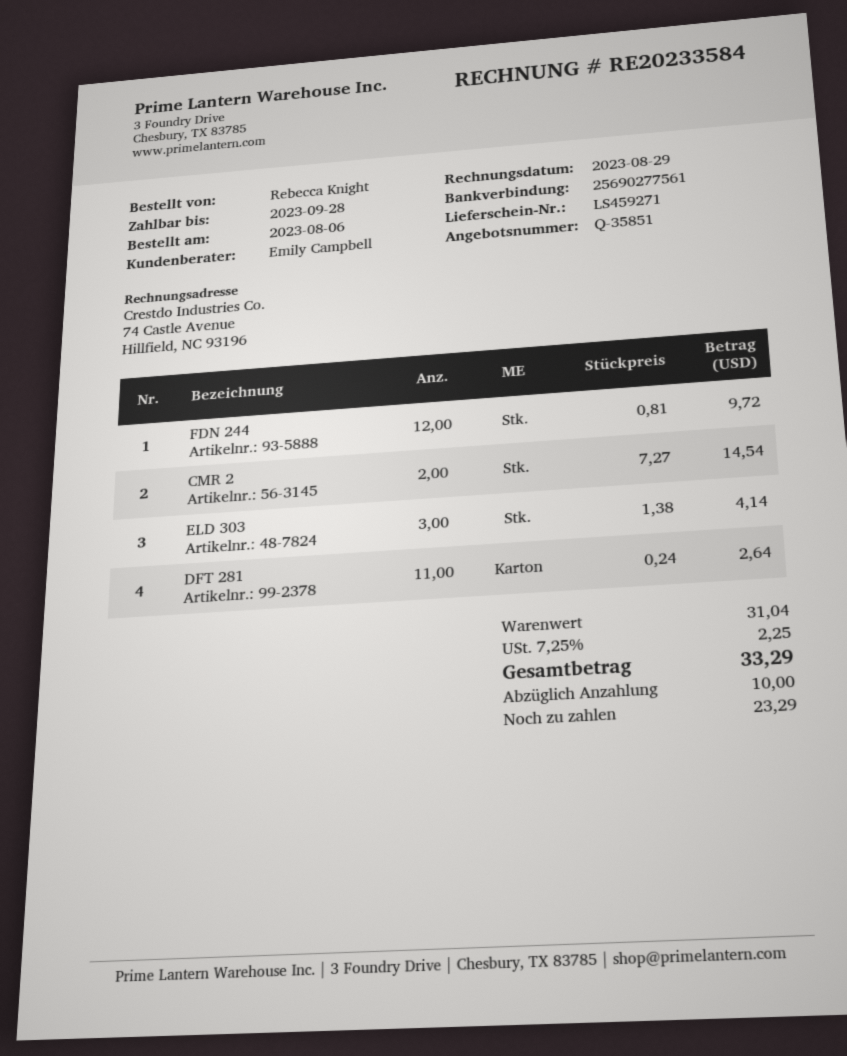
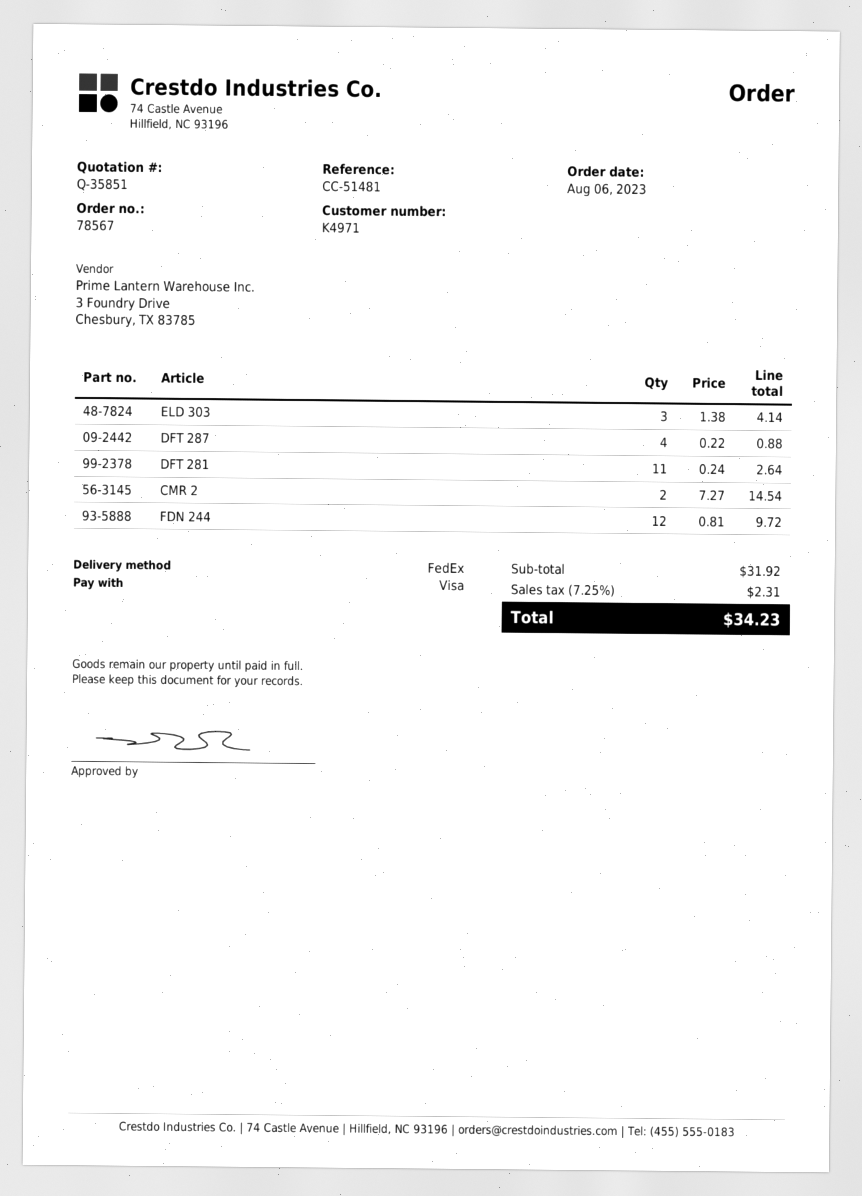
DFT 287: none -> 4 x 0.22 = 0.88
subtotal: 31.04 -> 31.92
tax: 7.25% = 2.25 -> 7.25% = 2.31
total: 33.29 -> 34.23

